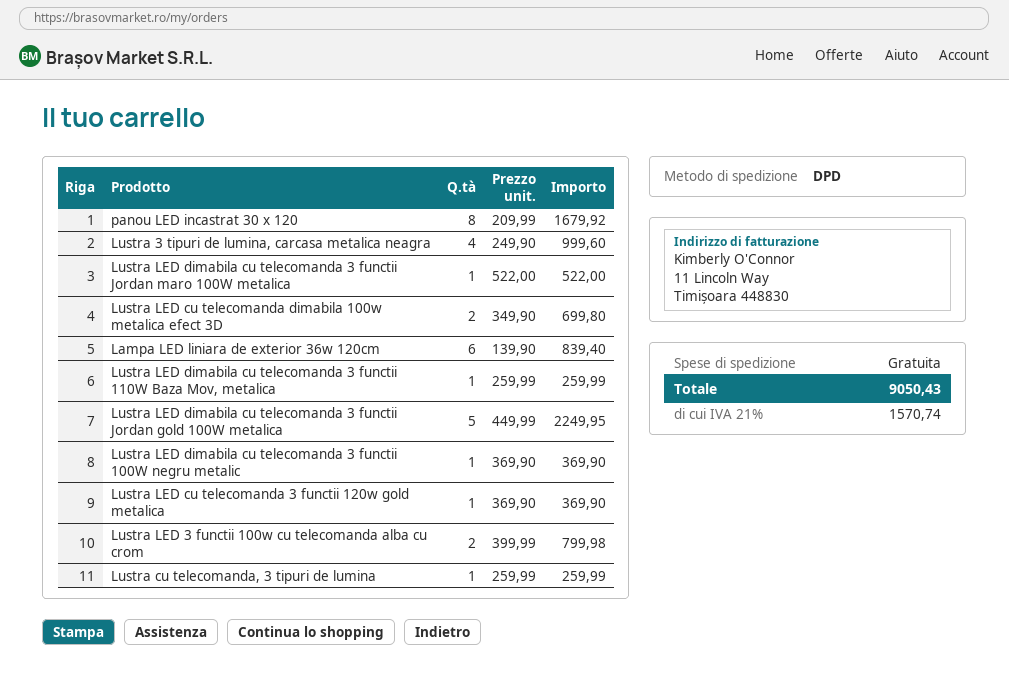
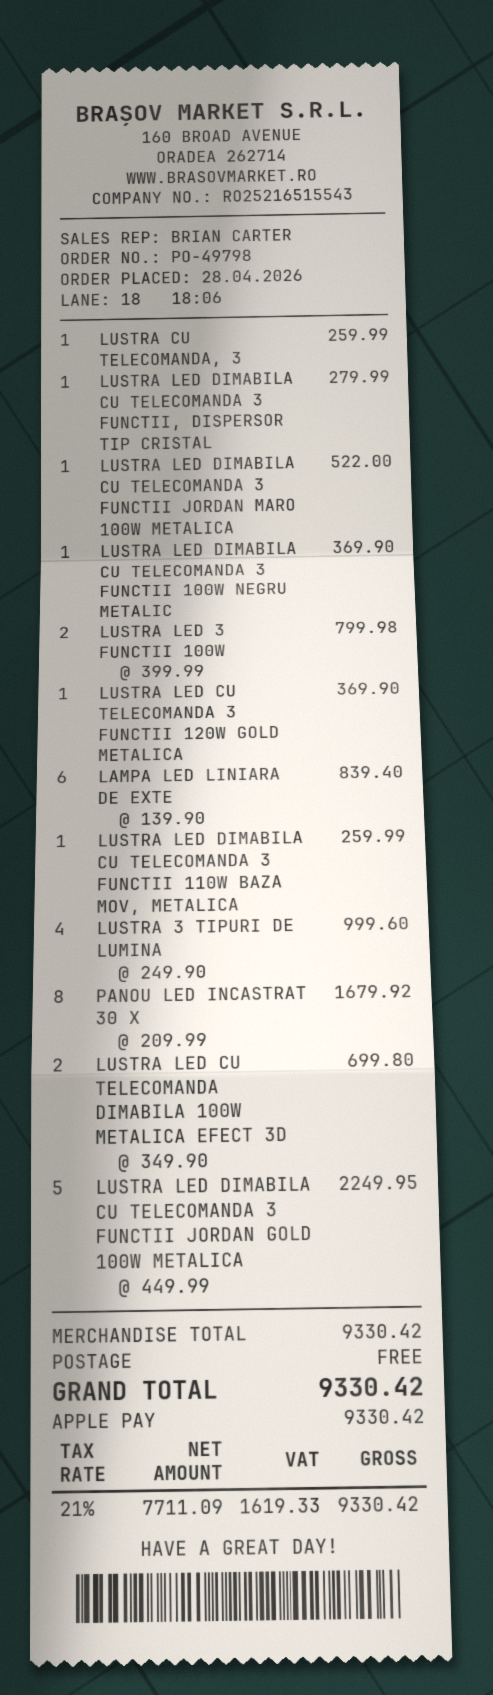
LUSTRA LED DIMABILA CU TELECOMANDA 3 FUNCTII, DISPERSOR TIP CRISTAL: none -> 1 x 279.99 = 279.99
tax: 21% = 1570.74 -> 21% = 1619.33
total: 9050.43 -> 9330.42

